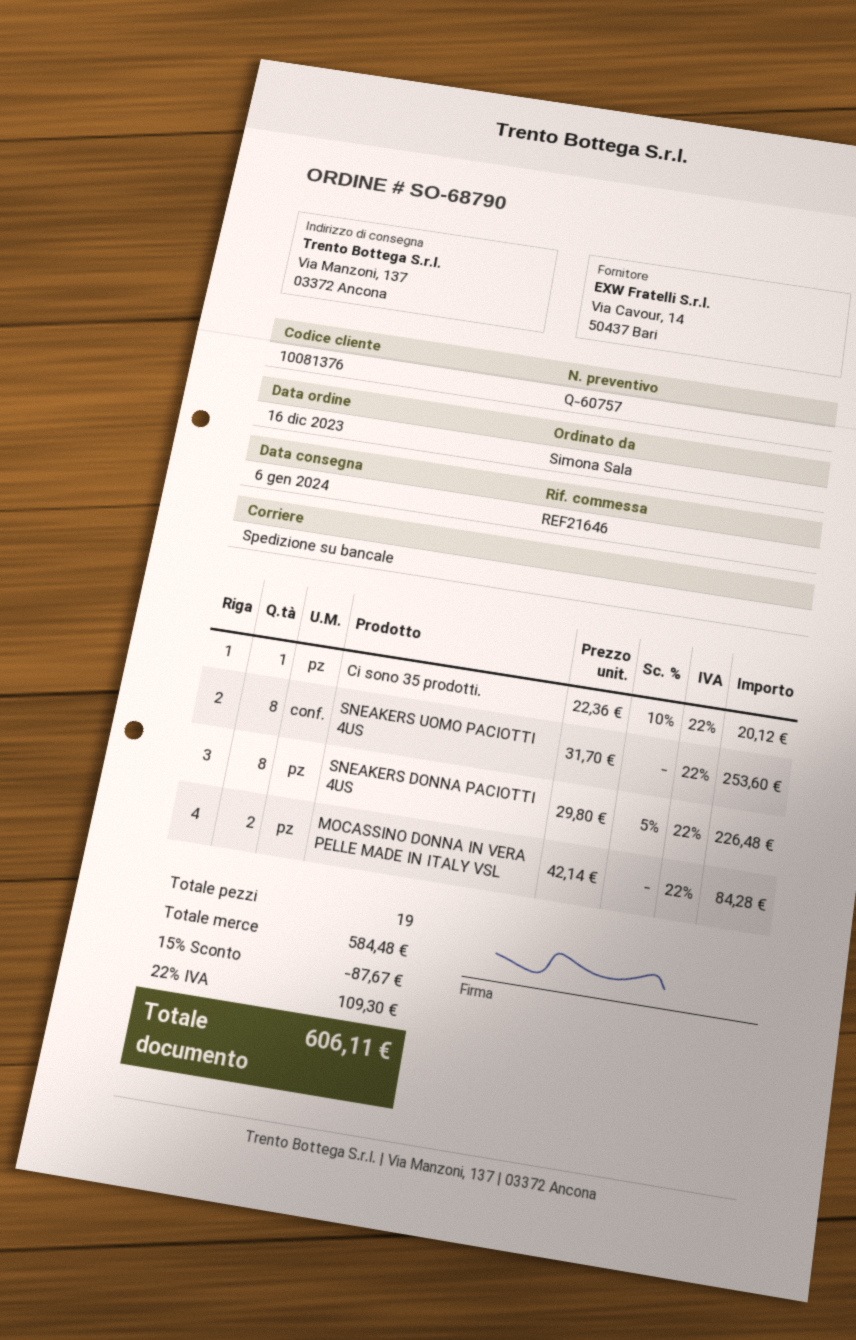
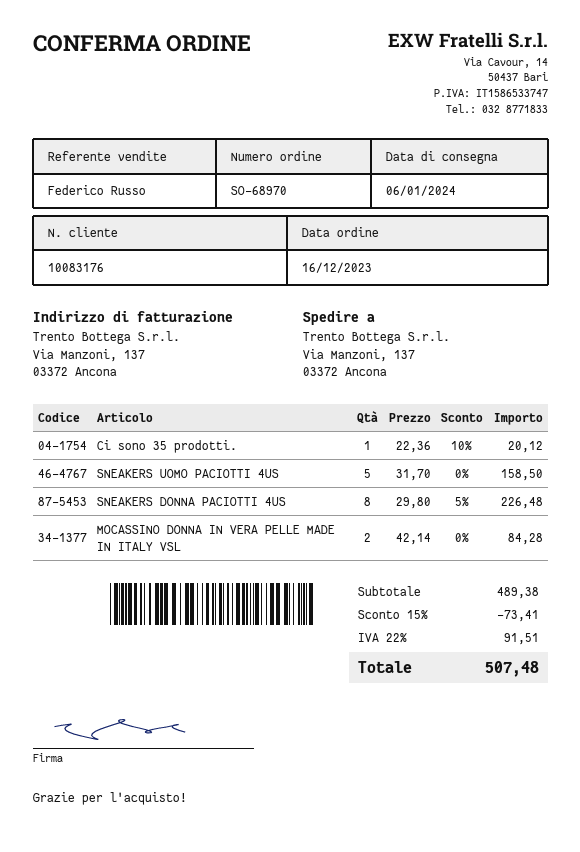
order number: SO-68790 -> SO-68970
customer number: 10081376 -> 10083176
SNEAKERS UOMO PACIOTTI 4US: 8 x 31.70 = 253.60 -> 5 x 31.70 = 158.50
subtotal: 584.48 -> 489.38
discount: 15% = 87.67 -> 15% = 73.41
tax: 22% = 109.30 -> 22% = 91.51
total: 606.11 -> 507.48

